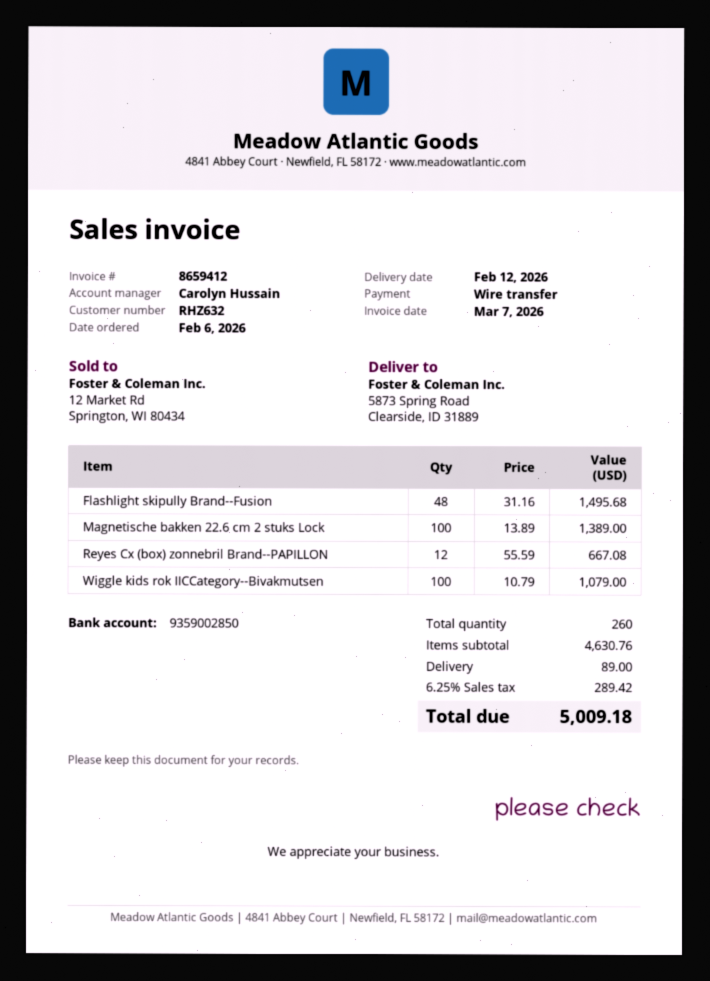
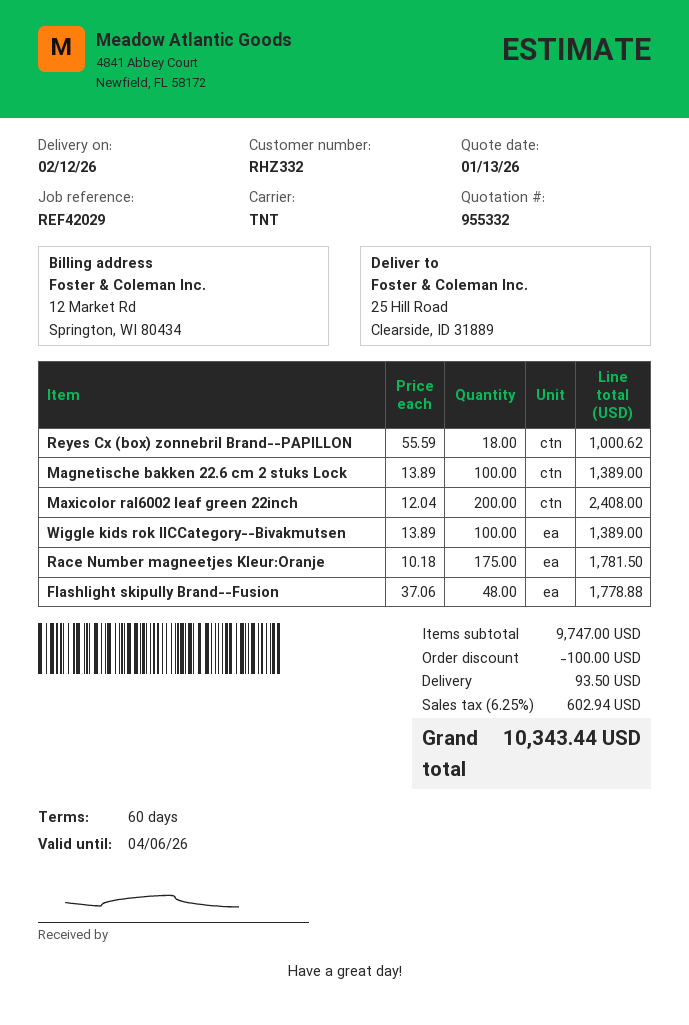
customer number: RHZ632 -> RHZ332
ship to: 5873 Spring Road, Clearside, ID 31889 -> 25 Hill Road, Clearside, ID 31889
Flashlight skipully Brand--Fusion: 48 x 31.16 = 1495.68 -> 48 x 37.06 = 1778.88
Reyes Cx (box) zonnebril Brand--PAPILLON: 12 x 55.59 = 667.08 -> 18 x 55.59 = 1000.62
Wiggle kids rok IICCategory--Bivakmutsen: 100 x 10.79 = 1079.00 -> 100 x 13.89 = 1389.00
Maxicolor ral6002 leaf green 22inch: none -> 200 x 12.04 = 2408.00
Race Number magneetjes Kleur:Oranje: none -> 175 x 10.18 = 1781.50
subtotal: 4630.76 -> 9747.00
discount: none -> 100.00
shipping: 89.00 -> 93.50
tax: 6.25% = 289.42 -> 6.25% = 602.94
total: 5009.18 -> 10343.44

